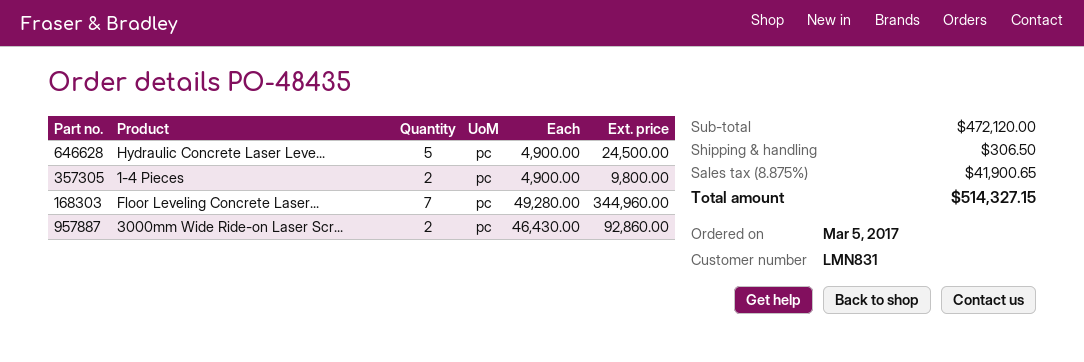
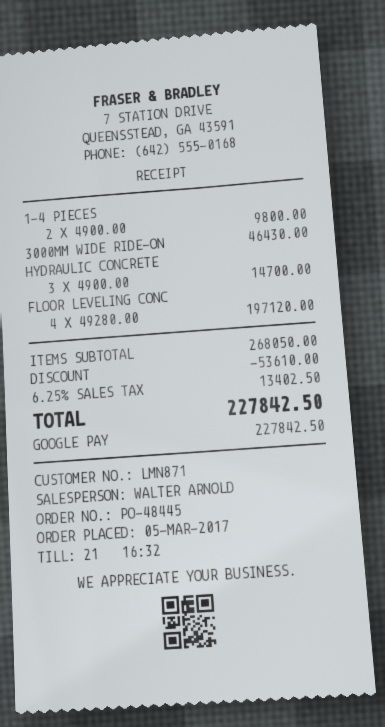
order number: PO-48435 -> PO-48445
customer number: LMN831 -> LMN871
Hydraulic Concrete Laser Leve...: 5 x 4900.00 = 24500.00 -> 3 x 4900.00 = 14700.00
Floor Leveling Concrete Laser...: 7 x 49280.00 = 344960.00 -> 4 x 49280.00 = 197120.00
3000mm Wide Ride-on Laser Scr...: 2 x 46430.00 = 92860.00 -> 1 x 46430.00 = 46430.00
subtotal: 472120.00 -> 268050.00
discount: none -> 53610.00
shipping: 306.50 -> none
tax: 8.875% = 41900.65 -> 6.25% = 13402.50
total: 514327.15 -> 227842.50

